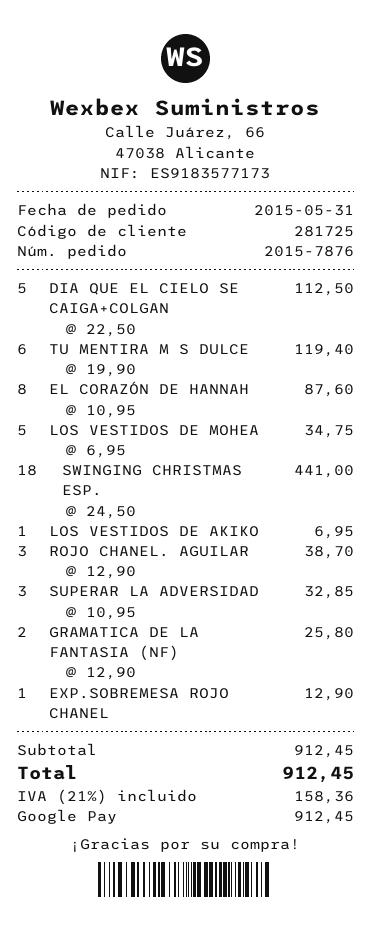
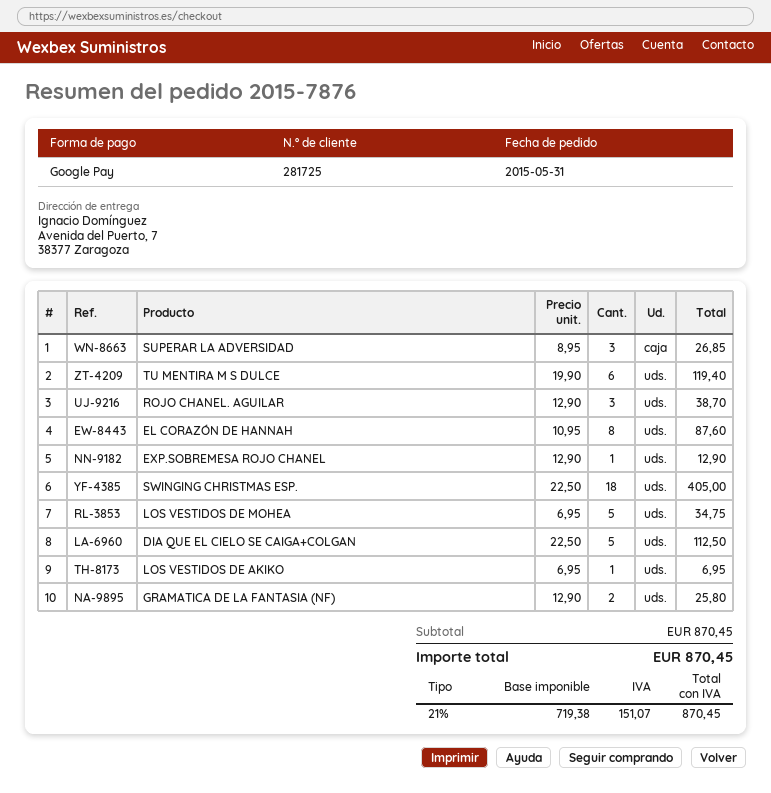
SWINGING CHRISTMAS ESP.: 18 x 24.50 = 441.00 -> 18 x 22.50 = 405.00
SUPERAR LA ADVERSIDAD: 3 x 10.95 = 32.85 -> 3 x 8.95 = 26.85
subtotal: 912.45 -> 870.45
tax: 21% = 158.36 -> 21% = 151.07
total: 912.45 -> 870.45

